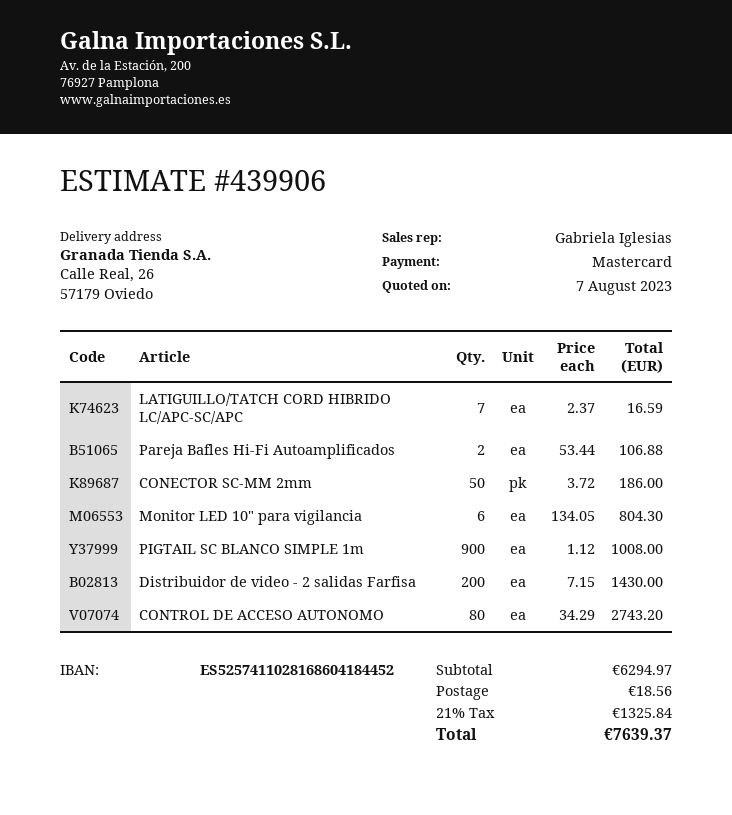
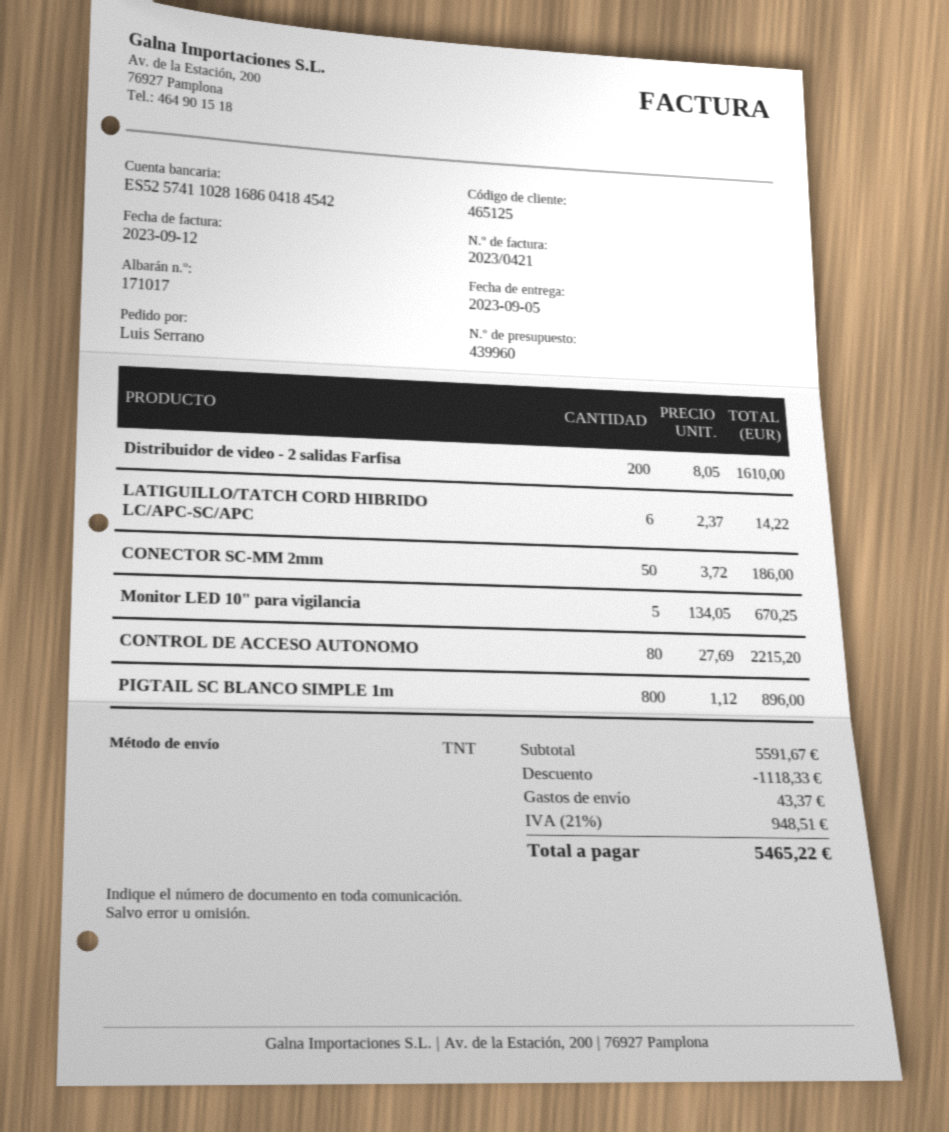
quote number: 439906 -> 439960
bank account: ES5257411028168604184452 -> ES5257411028168604184542
LATIGUILLO/TATCH CORD HIBRIDO LC/APC-SC/APC: 7 x 2.37 = 16.59 -> 6 x 2.37 = 14.22
Pareja Bafles Hi-Fi Autoamplificados: 2 x 53.44 = 106.88 -> none
Monitor LED 10" para vigilancia: 6 x 134.05 = 804.30 -> 5 x 134.05 = 670.25
PIGTAIL SC BLANCO SIMPLE 1m: 900 x 1.12 = 1008.00 -> 800 x 1.12 = 896.00
Distribuidor de video - 2 salidas Farfisa: 200 x 7.15 = 1430.00 -> 200 x 8.05 = 1610.00
CONTROL DE ACCESO AUTONOMO: 80 x 34.29 = 2743.20 -> 80 x 27.69 = 2215.20
subtotal: 6294.97 -> 5591.67
discount: none -> 1118.33
shipping: 18.56 -> 43.37
tax: 21% = 1325.84 -> 21% = 948.51
total: 7639.37 -> 5465.22

